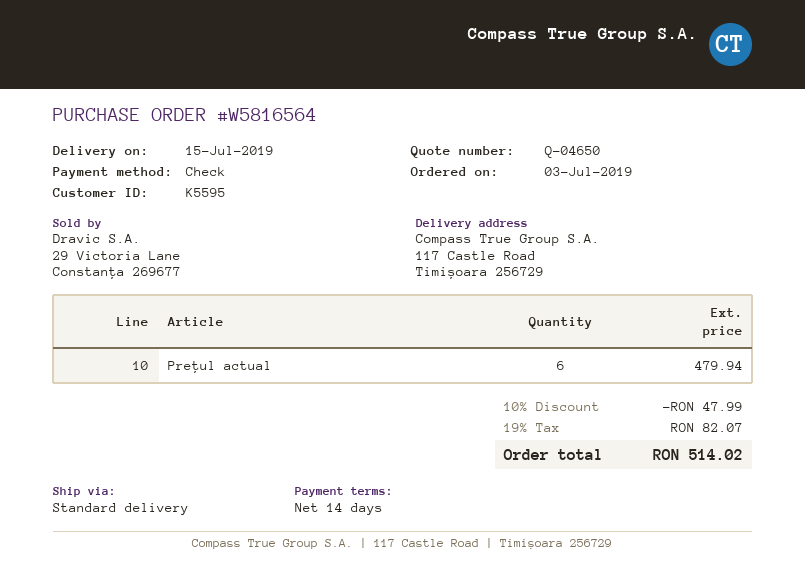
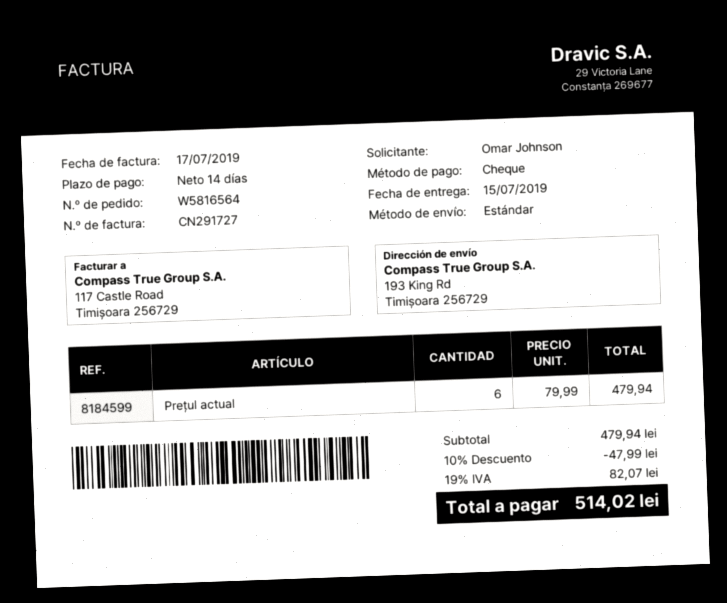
ship to: 117 Castle Road, Timișoara 256729 -> 193 King Rd, Timișoara 256729

